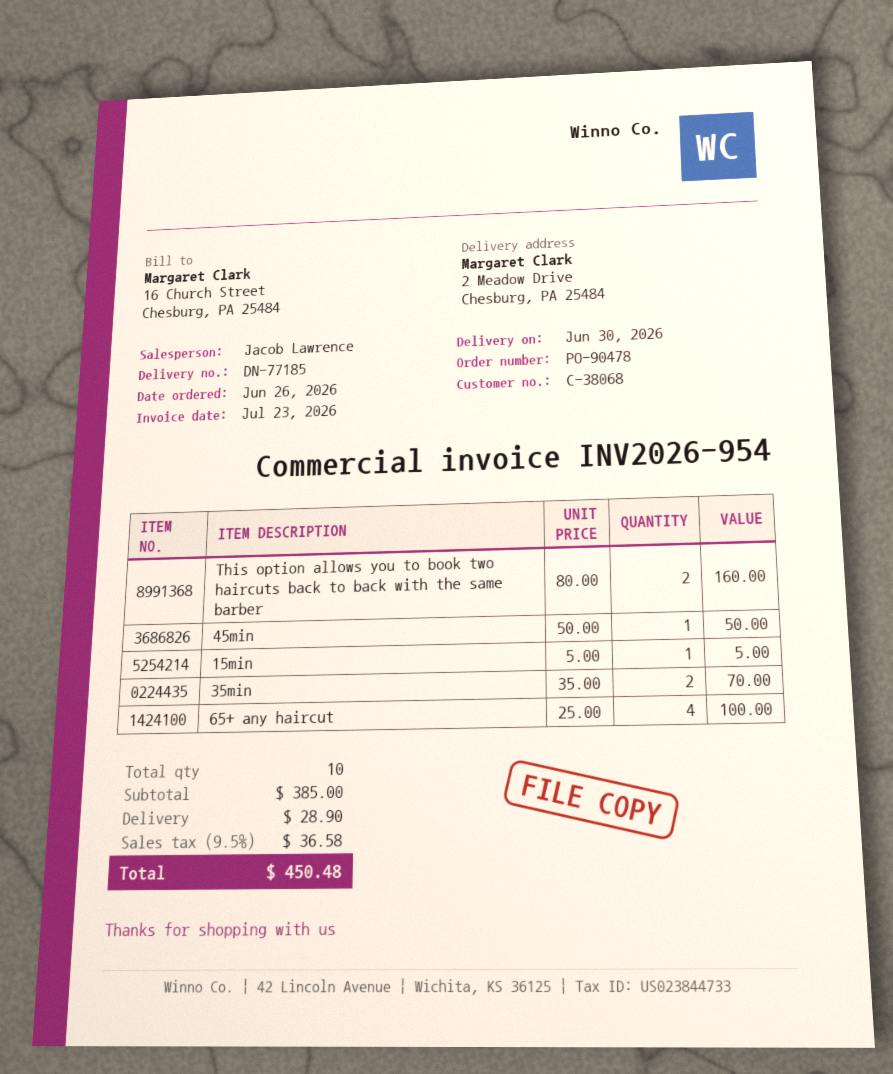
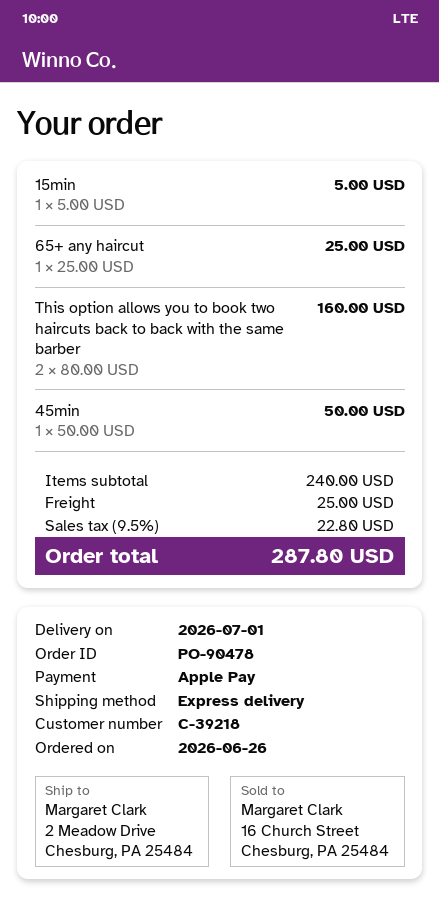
delivery date: 2026-06-30 -> 2026-07-01
customer number: C-38068 -> C-39218
35min: 2 x 35.00 = 70.00 -> none
65+ any haircut: 4 x 25.00 = 100.00 -> 1 x 25.00 = 25.00
subtotal: 385.00 -> 240.00
shipping: 28.90 -> 25.00
tax: 9.5% = 36.58 -> 9.5% = 22.80
total: 450.48 -> 287.80

